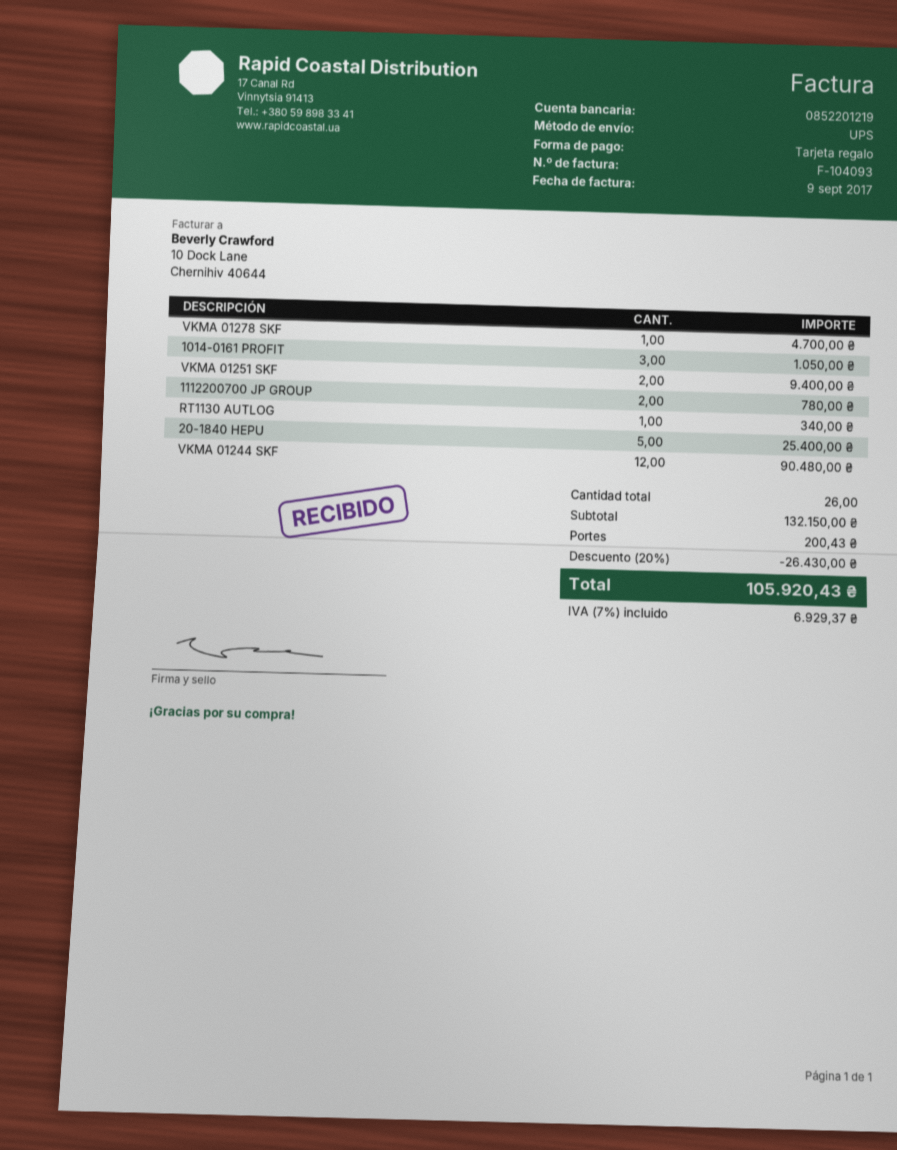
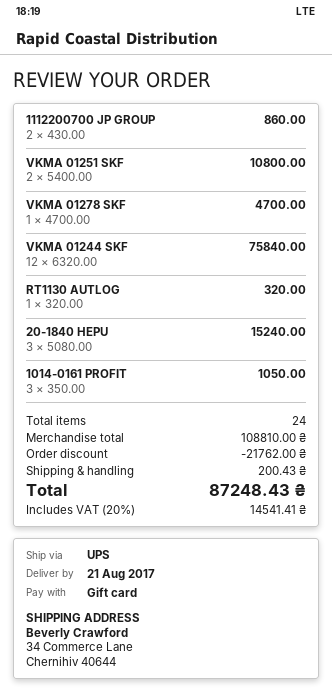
VKMA 01251 SKF: 2 for 9400.00 -> 2 for 10800.00
1112200700 JP GROUP: 2 for 780.00 -> 2 for 860.00
RT1130 AUTLOG: 1 for 340.00 -> 1 for 320.00
20-1840 HEPU: 5 for 25400.00 -> 3 for 15240.00
VKMA 01244 SKF: 12 for 90480.00 -> 12 for 75840.00
total quantity: 26 -> 24
subtotal: 132150.00 -> 108810.00
discount: 26430.00 -> 21762.00
tax: 7% = 6929.37 -> 20% = 14541.41
total: 105920.43 -> 87248.43

